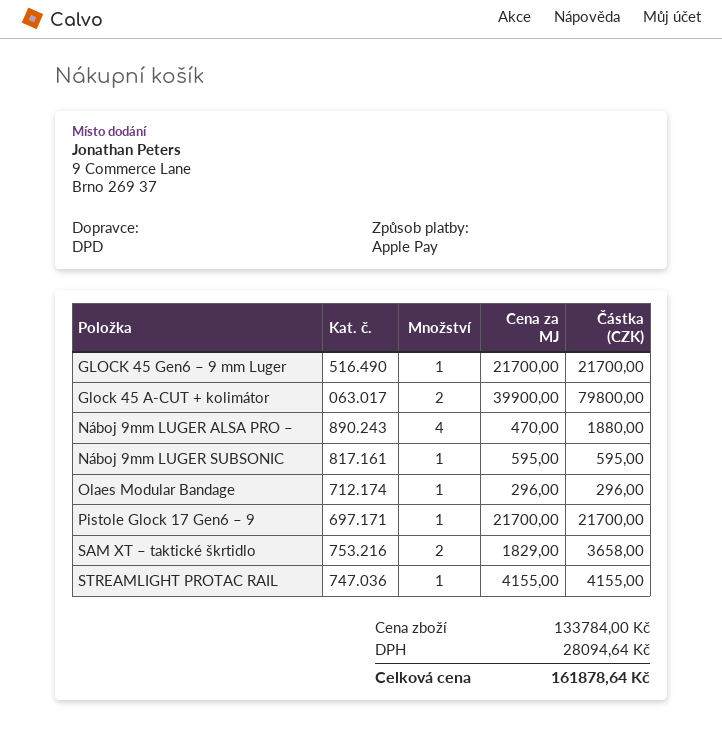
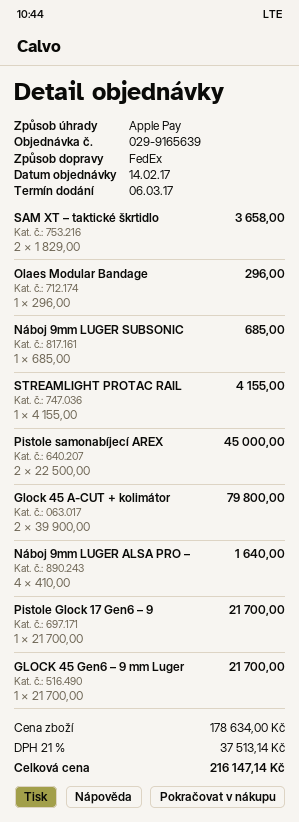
shipping method: DPD -> FedEx
Náboj 9mm LUGER ALSA PRO –: 4 x 470.00 = 1880.00 -> 4 x 410.00 = 1640.00
Náboj 9mm LUGER SUBSONIC: 1 x 595.00 = 595.00 -> 1 x 685.00 = 685.00
Pistole samonabíjecí AREX: none -> 2 x 22500.00 = 45000.00
subtotal: 133784.00 -> 178634.00
tax: 28094.64 -> 37513.14
total: 161878.64 -> 216147.14

